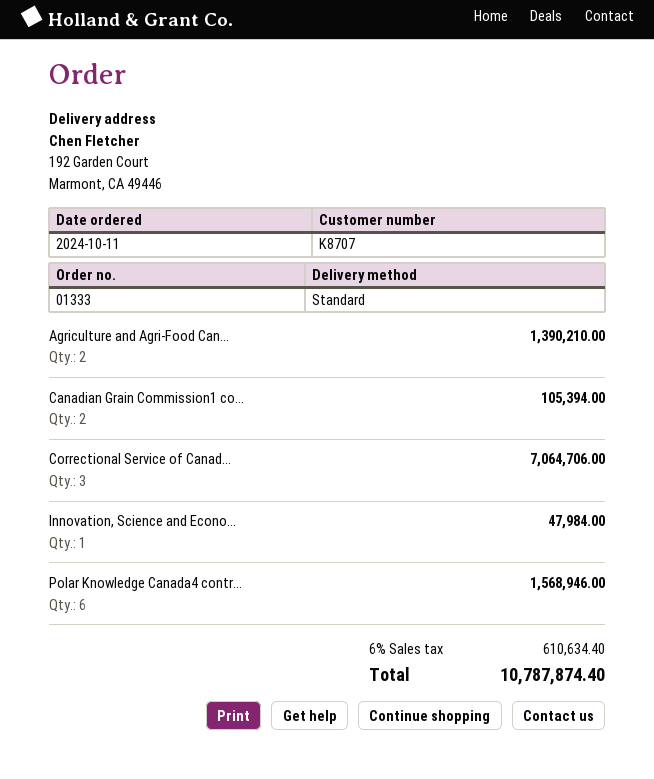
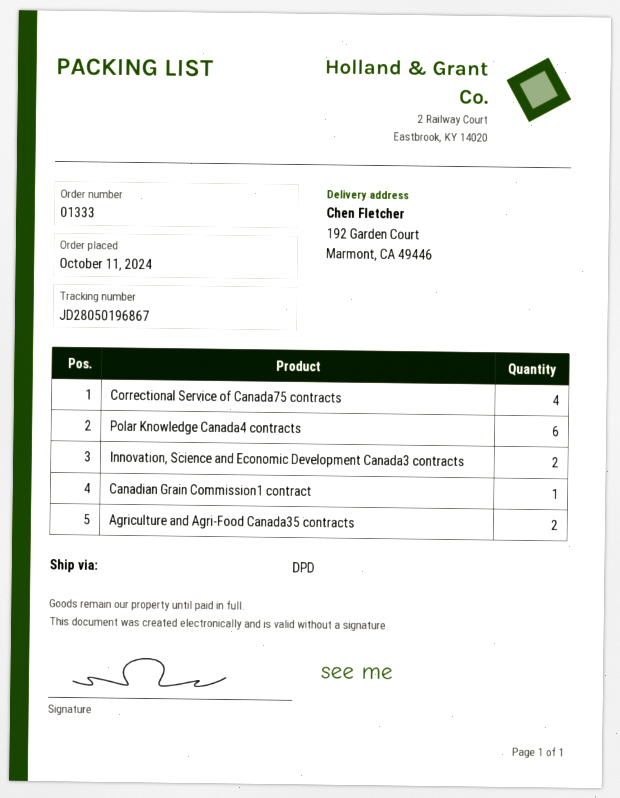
shipping method: standard -> DPD
Canadian Grain Commission1 co...: 2 -> 1
Correctional Service of Canad...: 3 -> 4
Innovation, Science and Econo...: 1 -> 2

